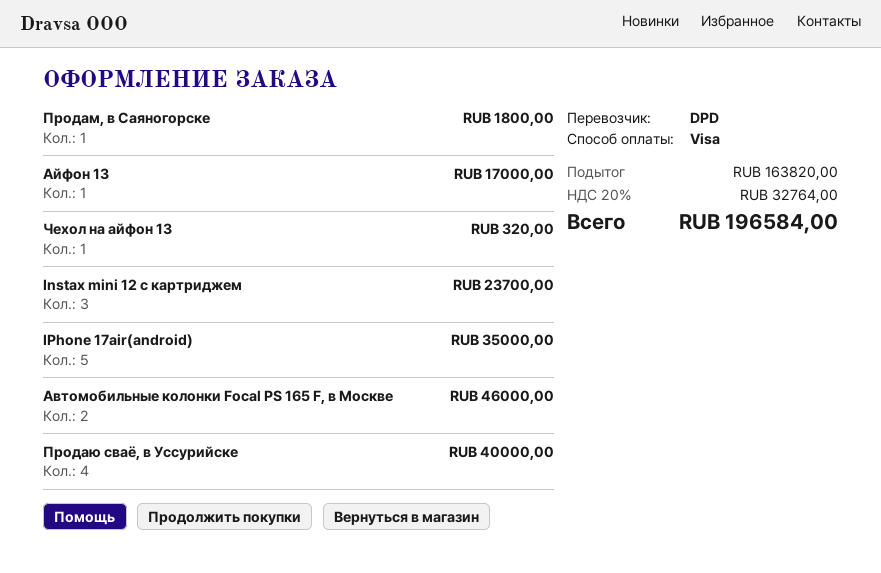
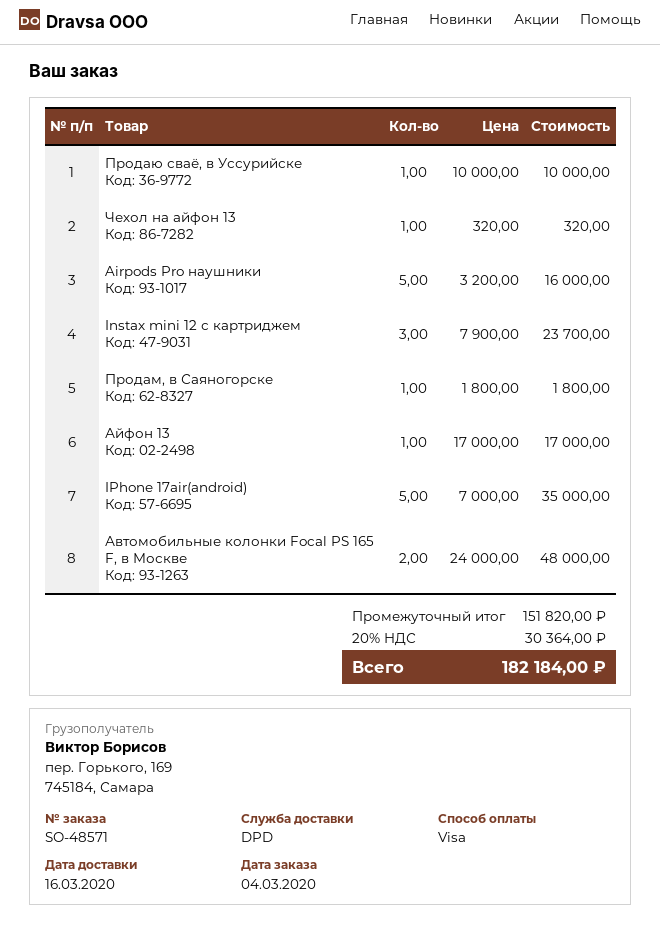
Автомобильные колонки Focal PS 165 F, в Москве: 2 for 46000.00 -> 2 for 48000.00
Продаю сваё, в Уссурийске: 4 for 40000.00 -> 1 for 10000.00
Airpods Pro наушники: none -> 5 for 16000.00
subtotal: 163820.00 -> 151820.00
tax: 20% = 32764.00 -> 20% = 30364.00
total: 196584.00 -> 182184.00

